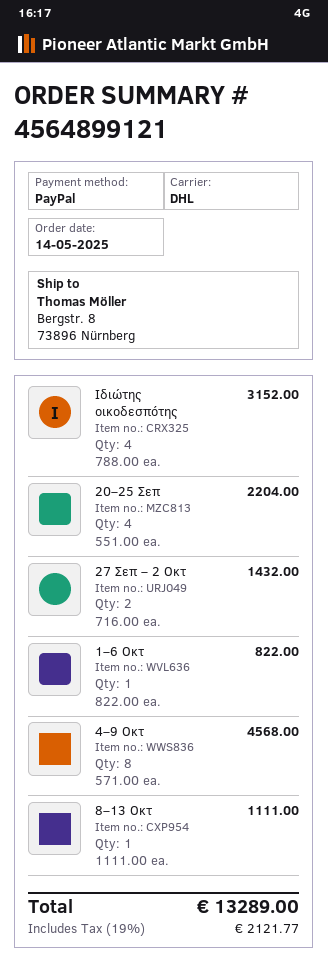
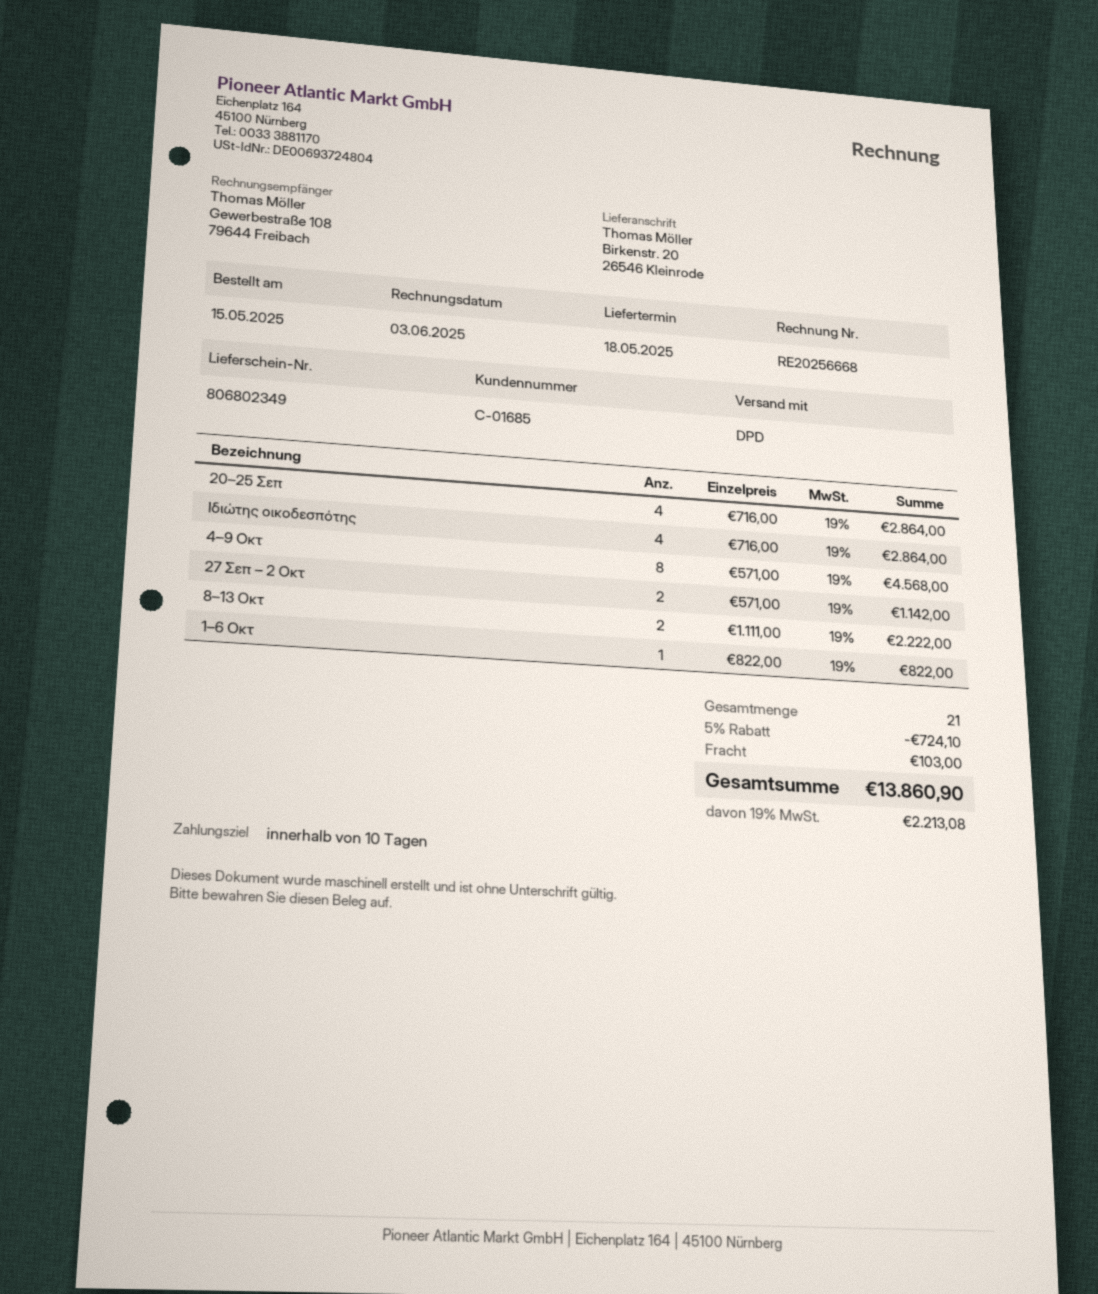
order date: 2025-05-14 -> 2025-05-15
shipping method: DHL -> DPD
ship to: Bergstr. 8, 73896 Nürnberg -> Birkenstr. 20, 26546 Kleinrode
Ιδιώτης οικοδεσπότης: 4 x 788.00 = 3152.00 -> 4 x 716.00 = 2864.00
20–25 Σεπ: 4 x 551.00 = 2204.00 -> 4 x 716.00 = 2864.00
27 Σεπ – 2 Οκτ: 2 x 716.00 = 1432.00 -> 2 x 571.00 = 1142.00
8–13 Οκτ: 1 x 1111.00 = 1111.00 -> 2 x 1111.00 = 2222.00
discount: none -> 5% = 724.10
shipping: none -> 103.00
tax: 19% = 2121.77 -> 19% = 2213.08
total: 13289.00 -> 13860.90

